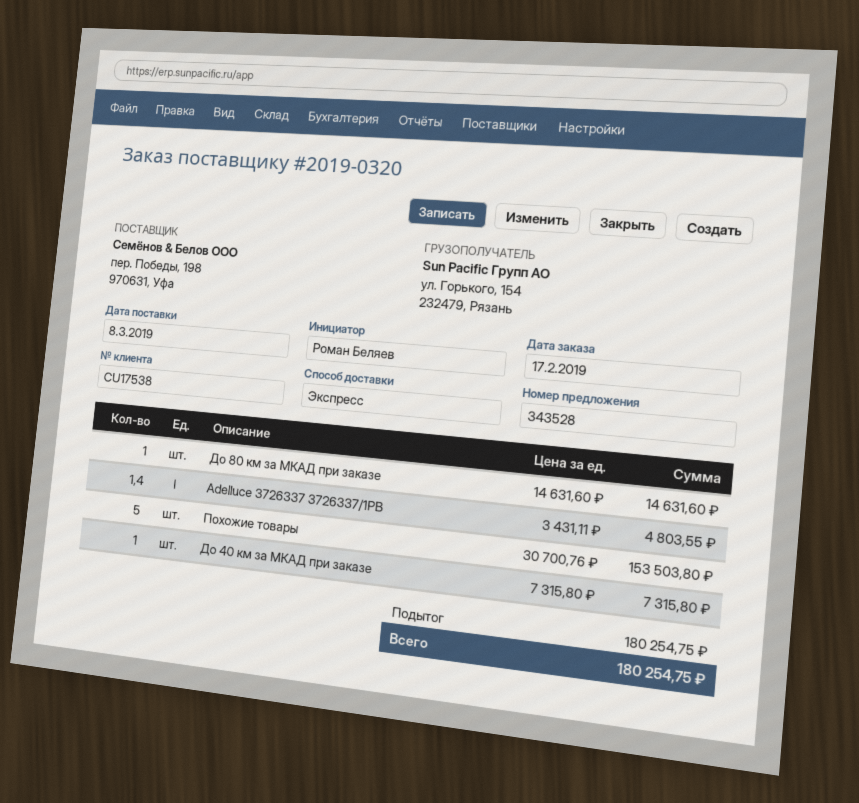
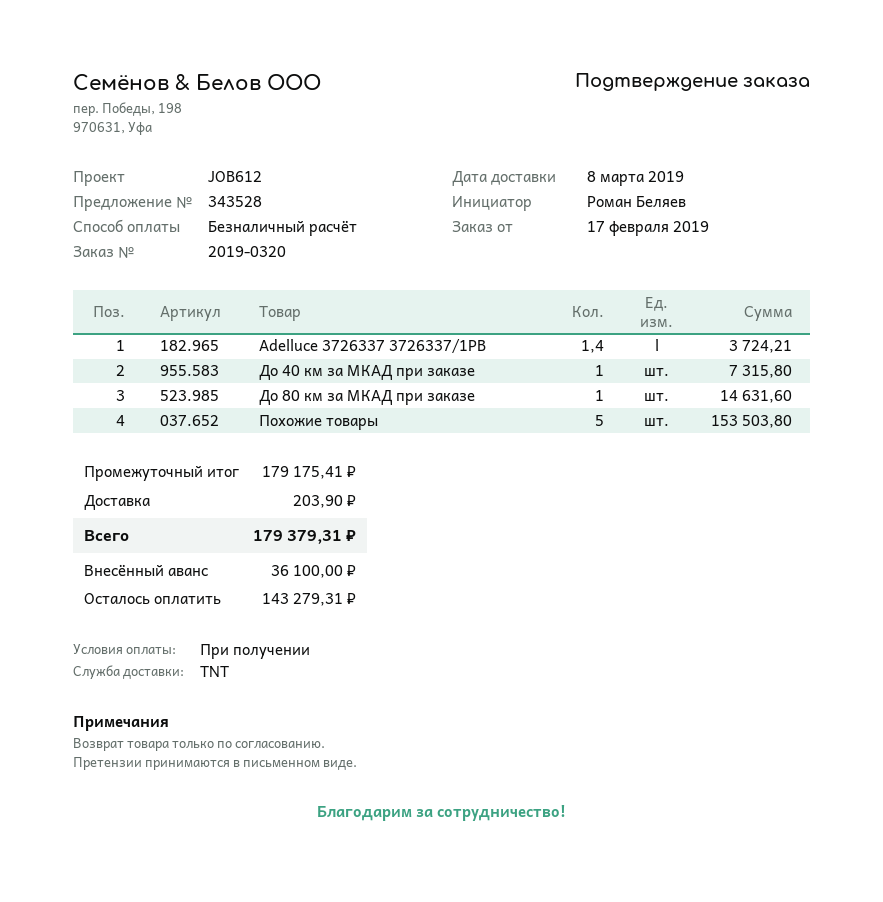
shipping method: express -> TNT
Adelluce 3726337 3726337/1PB: 1.4 for 4803.55 -> 1.4 for 3724.21
subtotal: 180254.75 -> 179175.41
shipping: none -> 203.90
total: 180254.75 -> 179379.31

